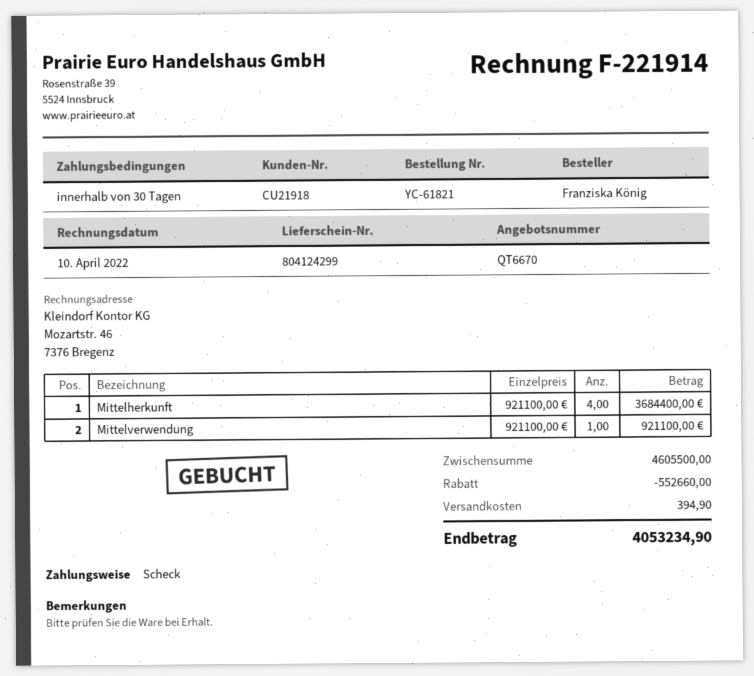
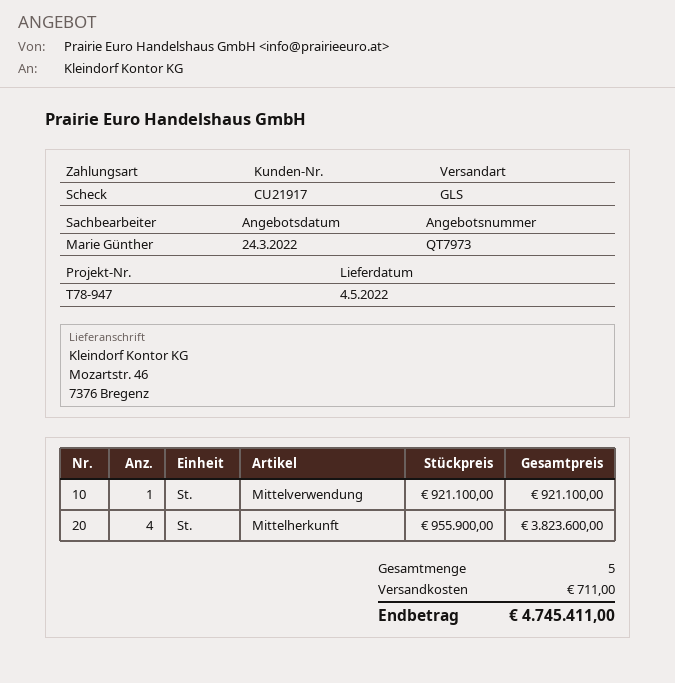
quote number: QT6670 -> QT7973
customer number: CU21918 -> CU21917
Mittelherkunft: 4 x 921100.00 = 3684400.00 -> 4 x 955900.00 = 3823600.00
discount: 552660.00 -> none
shipping: 394.90 -> 711.00
total: 4053234.90 -> 4745411.00

